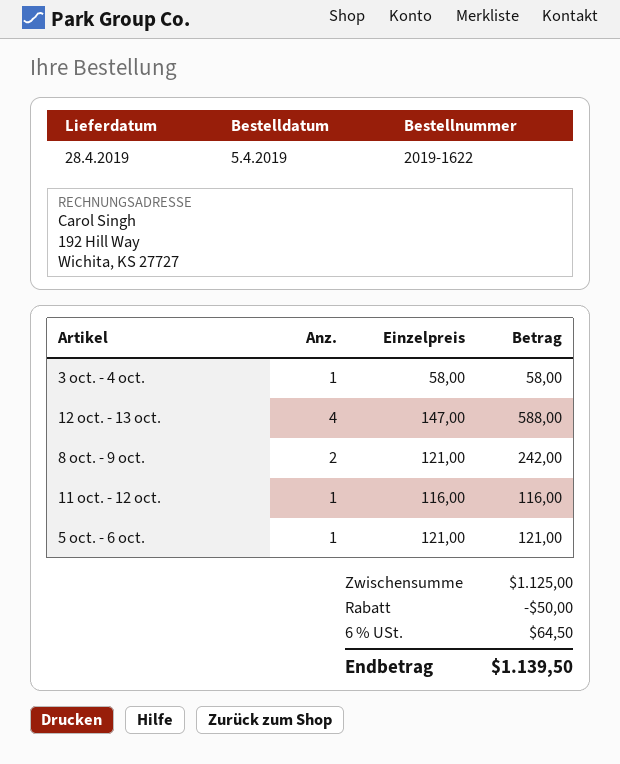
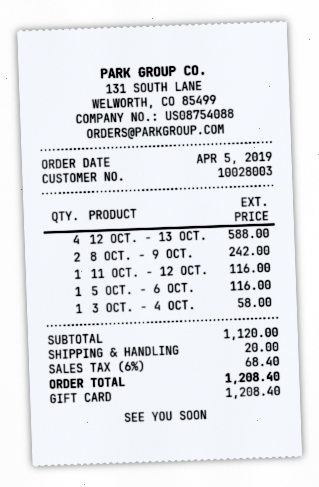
5 oct. - 6 oct.: 1 for 121.00 -> 1 for 116.00
subtotal: 1125.00 -> 1120.00
discount: 50.00 -> none
shipping: none -> 20.00
tax: 6% = 64.50 -> 6% = 68.40
total: 1139.50 -> 1208.40

